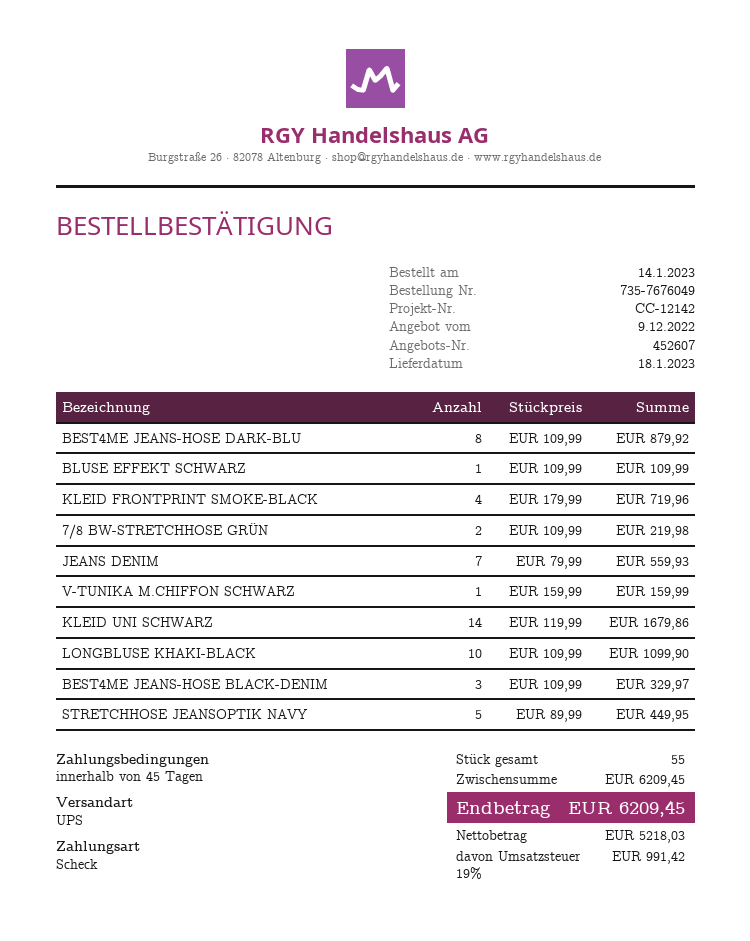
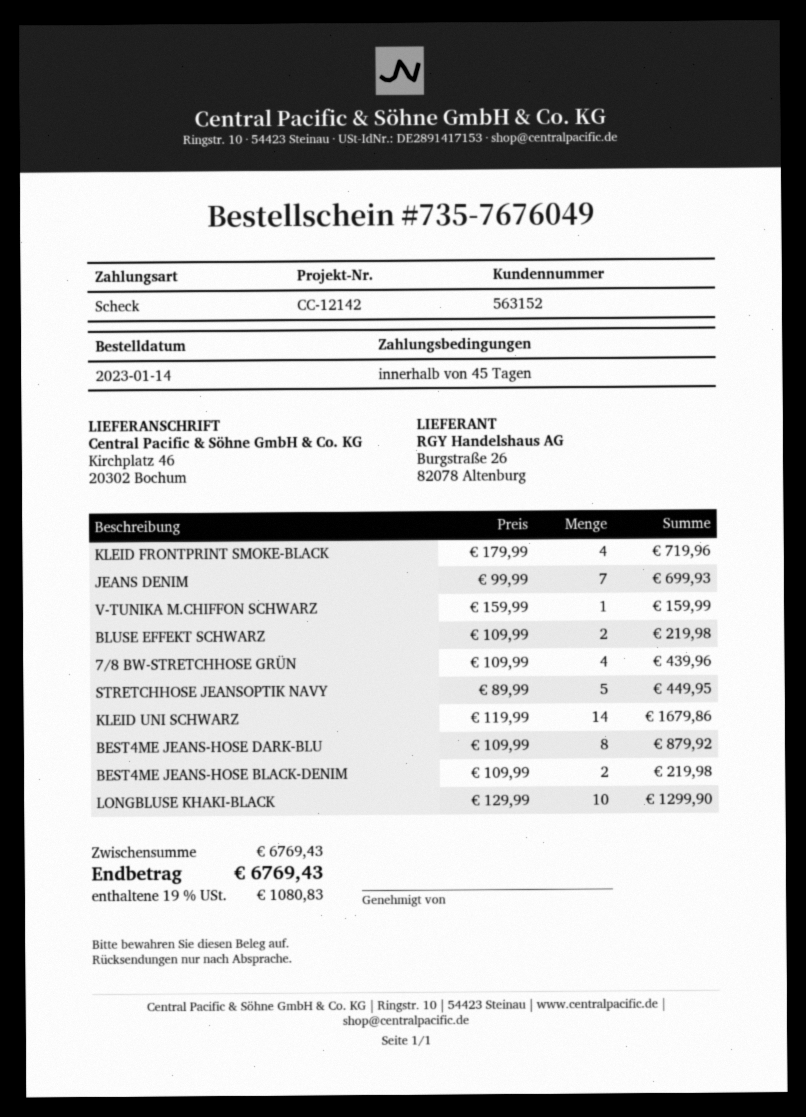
BLUSE EFFEKT SCHWARZ: 1 x 109.99 = 109.99 -> 2 x 109.99 = 219.98
7/8 BW-STRETCHHOSE GRÜN: 2 x 109.99 = 219.98 -> 4 x 109.99 = 439.96
JEANS DENIM: 7 x 79.99 = 559.93 -> 7 x 99.99 = 699.93
LONGBLUSE KHAKI-BLACK: 10 x 109.99 = 1099.90 -> 10 x 129.99 = 1299.90
BEST4ME JEANS-HOSE BLACK-DENIM: 3 x 109.99 = 329.97 -> 2 x 109.99 = 219.98
subtotal: 6209.45 -> 6769.43
tax: 19% = 991.42 -> 19% = 1080.83
total: 6209.45 -> 6769.43

